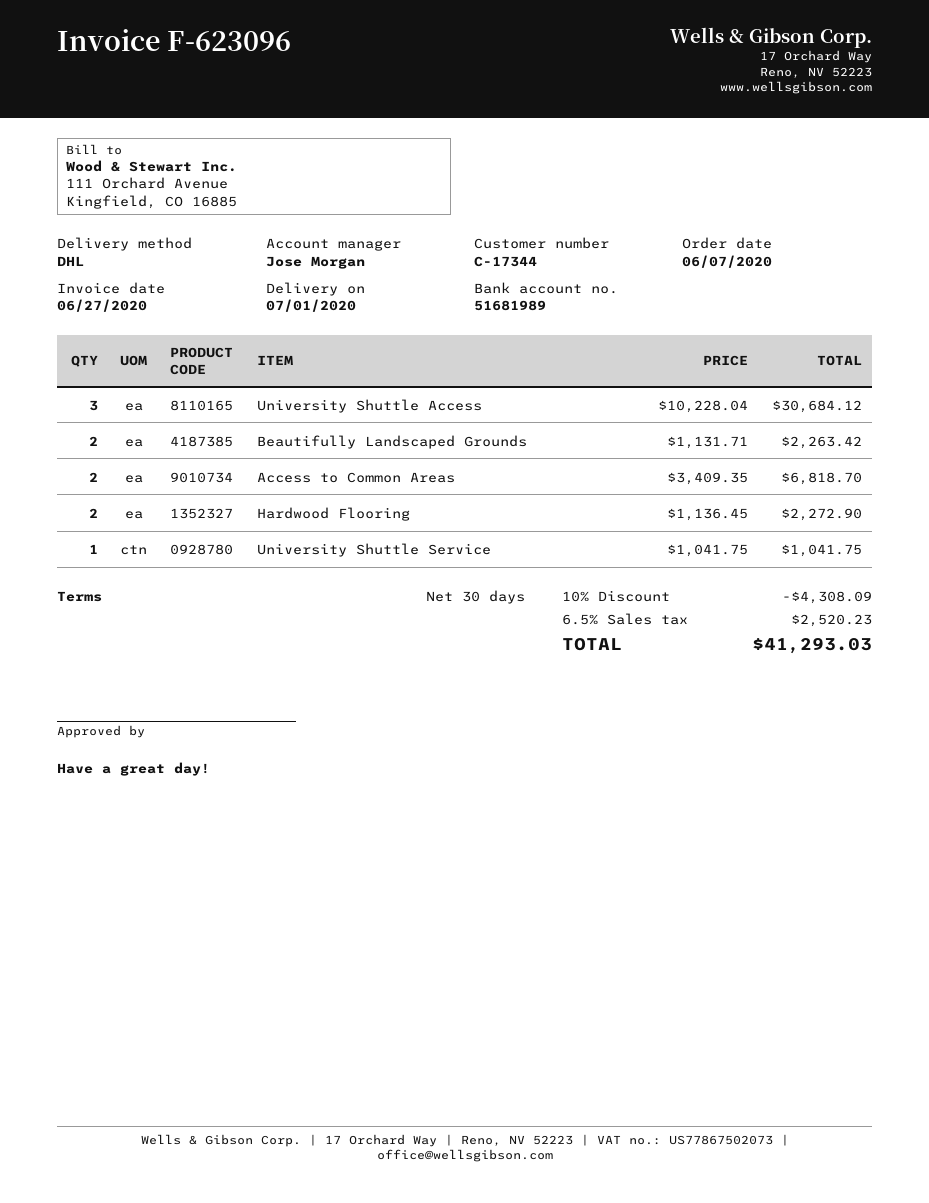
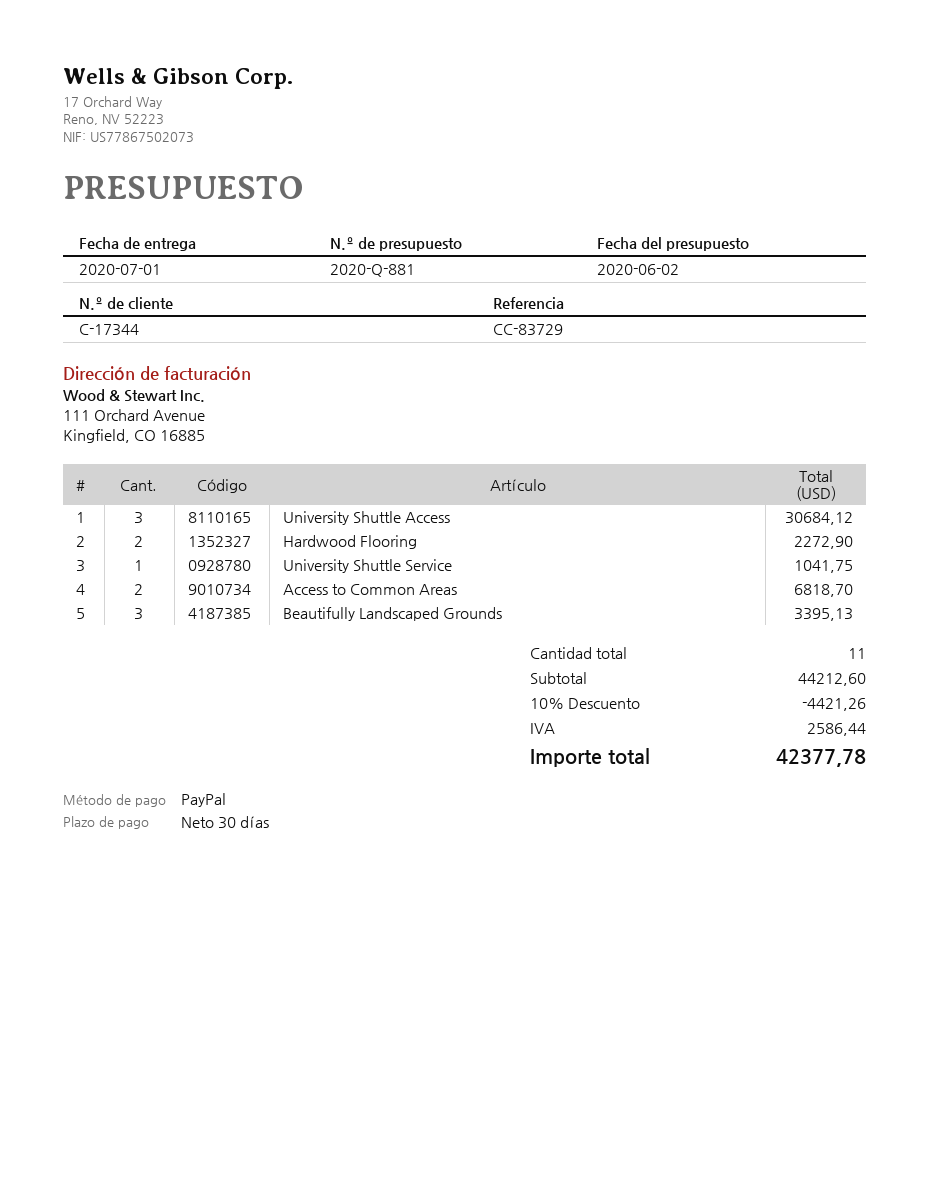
Beautifully Landscaped Grounds: 2 for 2263.42 -> 3 for 3395.13
discount: 10% = 4308.09 -> 10% = 4421.26
tax: 2520.23 -> 2586.44
total: 41293.03 -> 42377.78

